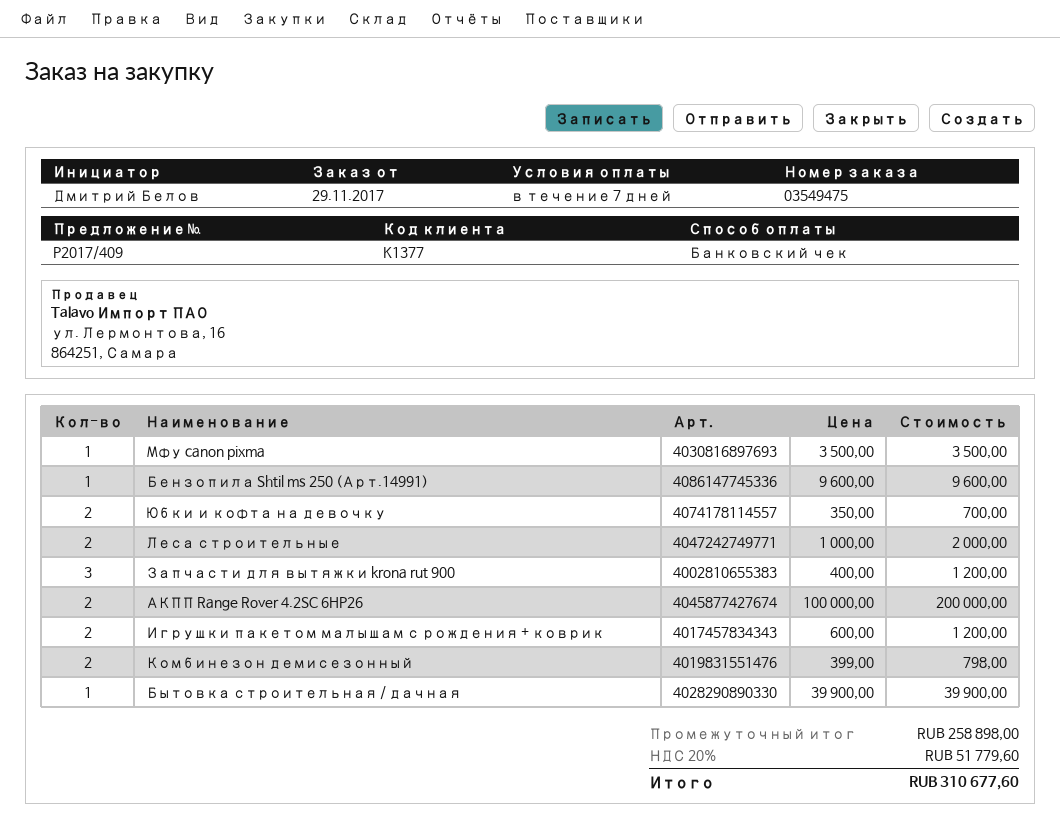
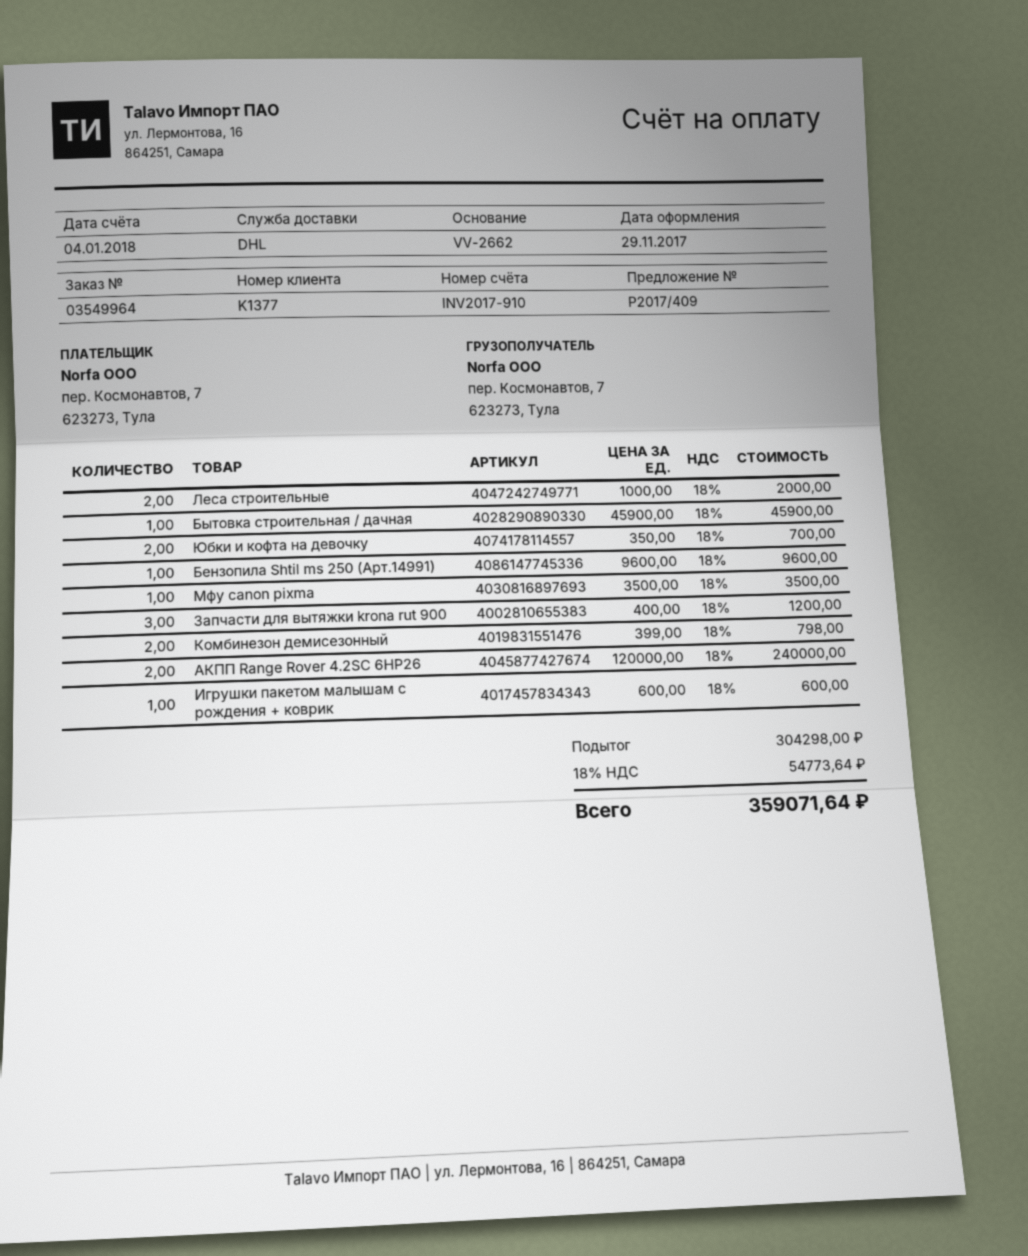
order number: 03549475 -> 03549964
АКПП Range Rover 4.2SC 6HP26: 2 x 100000.00 = 200000.00 -> 2 x 120000.00 = 240000.00
Игрушки пакетом малышам с рождения + коврик: 2 x 600.00 = 1200.00 -> 1 x 600.00 = 600.00
Бытовка строительная / дачная: 1 x 39900.00 = 39900.00 -> 1 x 45900.00 = 45900.00
subtotal: 258898.00 -> 304298.00
tax: 20% = 51779.60 -> 18% = 54773.64
total: 310677.60 -> 359071.64

